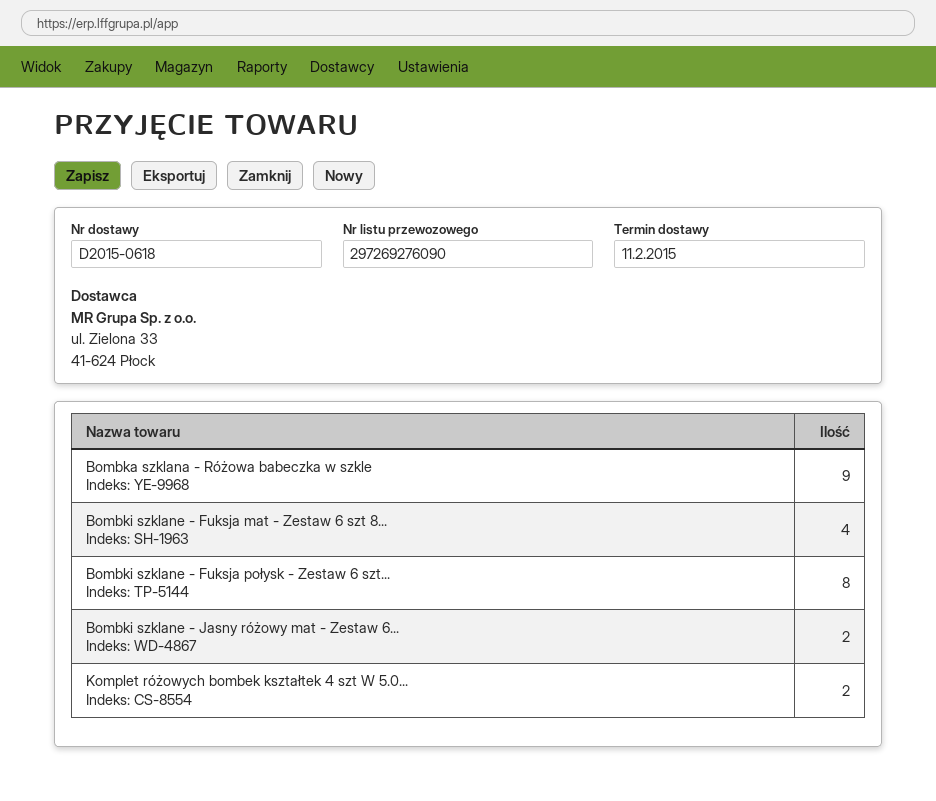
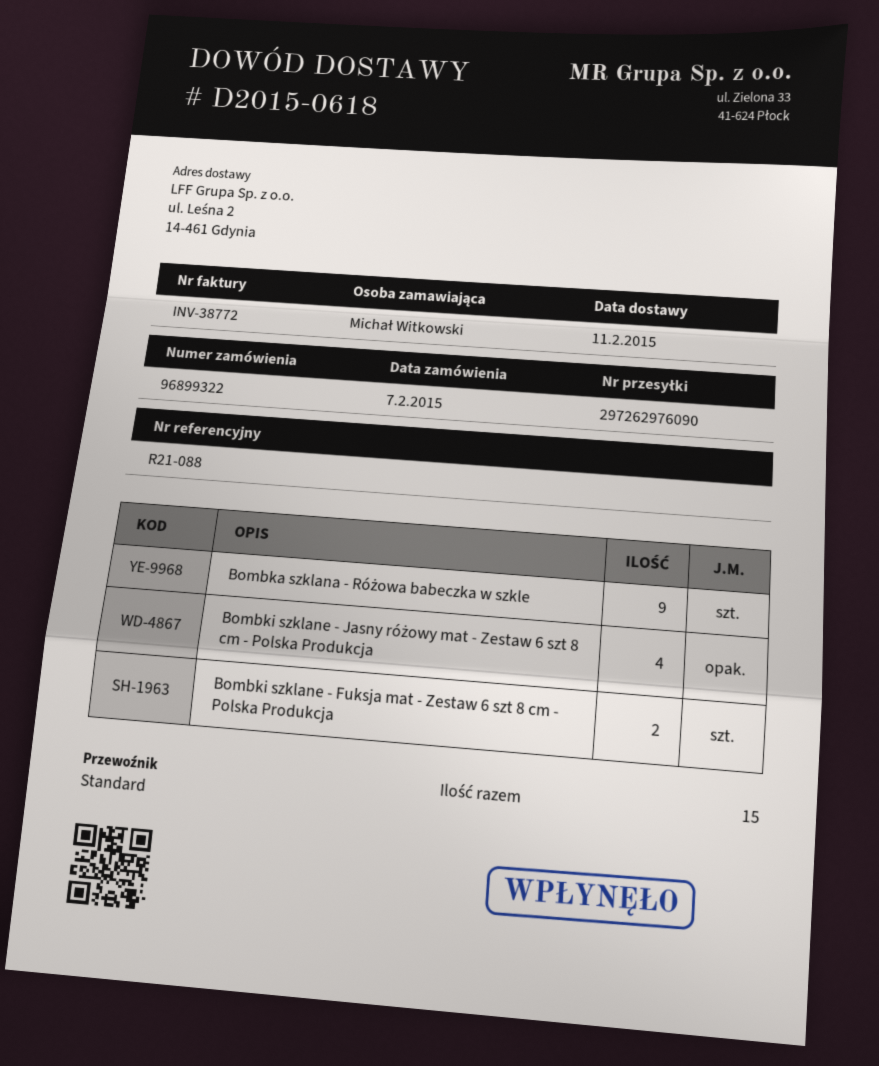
tracking number: 297269276090 -> 297262976090
Bombki szklane - Fuksja mat - Zestaw 6 szt 8...: 4 -> 2
Bombki szklane - Fuksja połysk - Zestaw 6 szt...: 8 -> none
Bombki szklane - Jasny różowy mat - Zestaw 6...: 2 -> 4
Komplet różowych bombek kształtek 4 szt W 5.0...: 2 -> none

